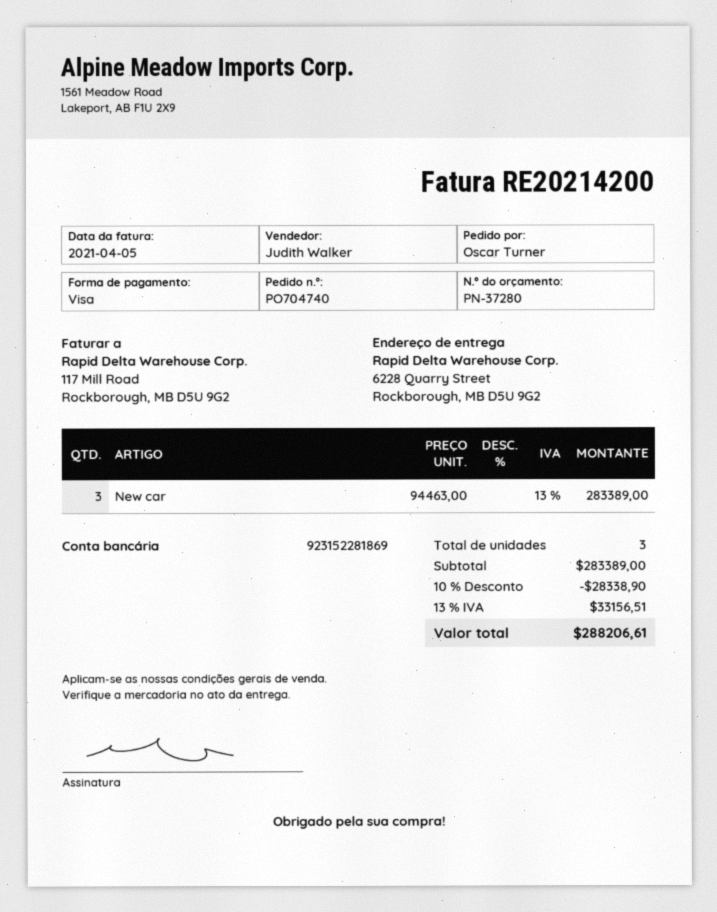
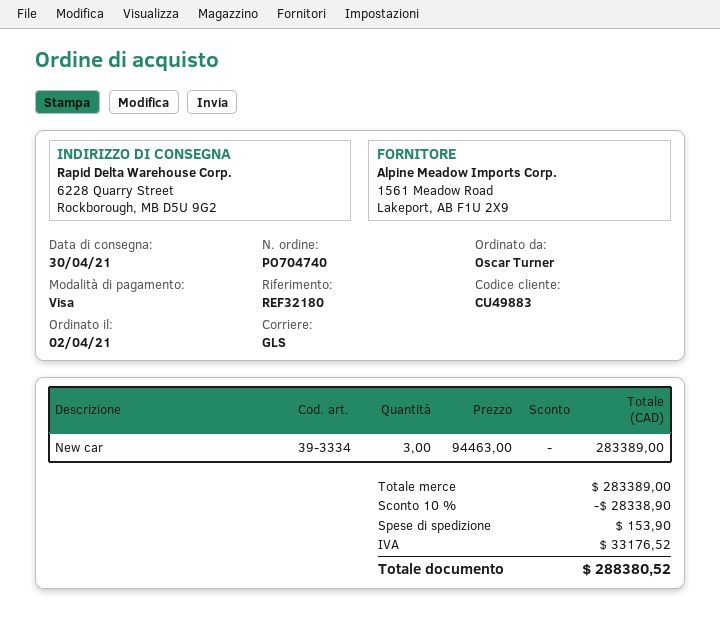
shipping: none -> 153.90
tax: 33156.51 -> 33176.52
total: 288206.61 -> 288380.52

